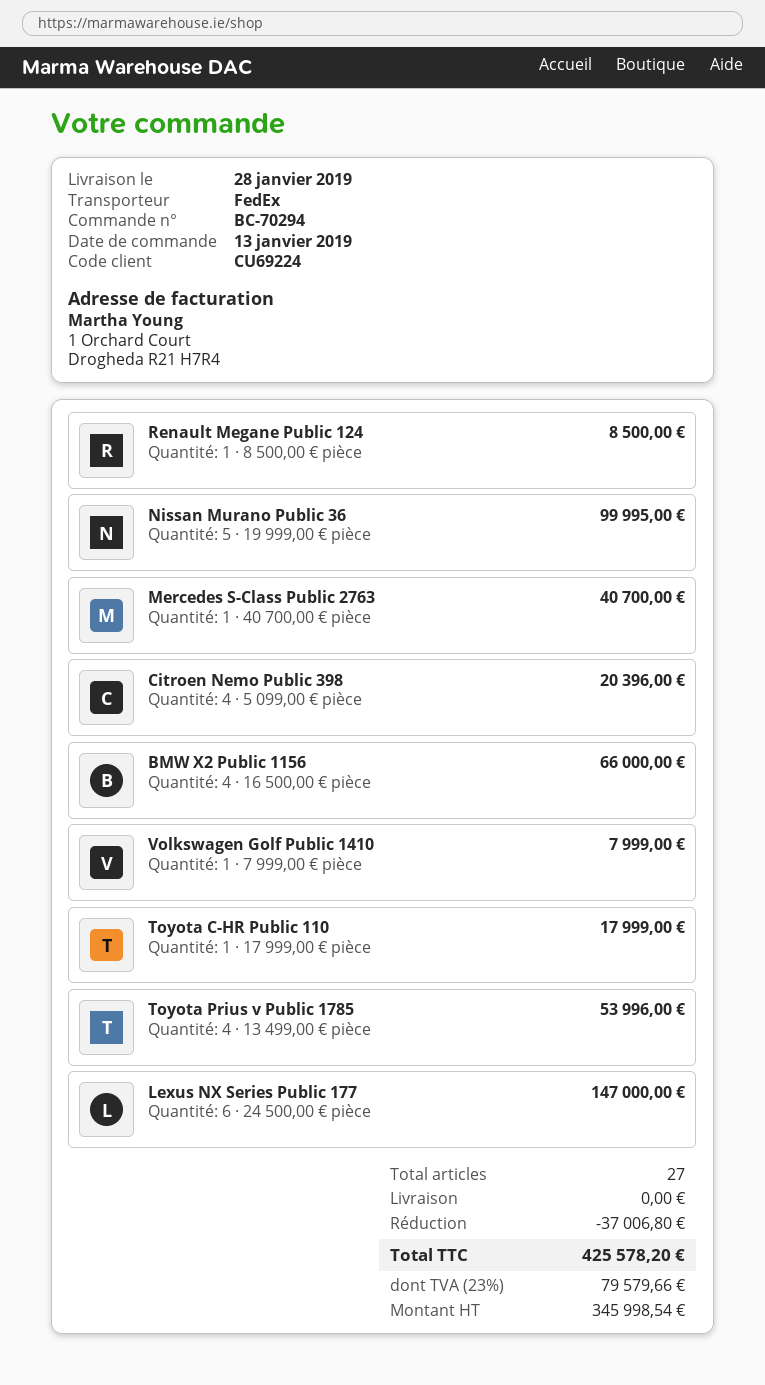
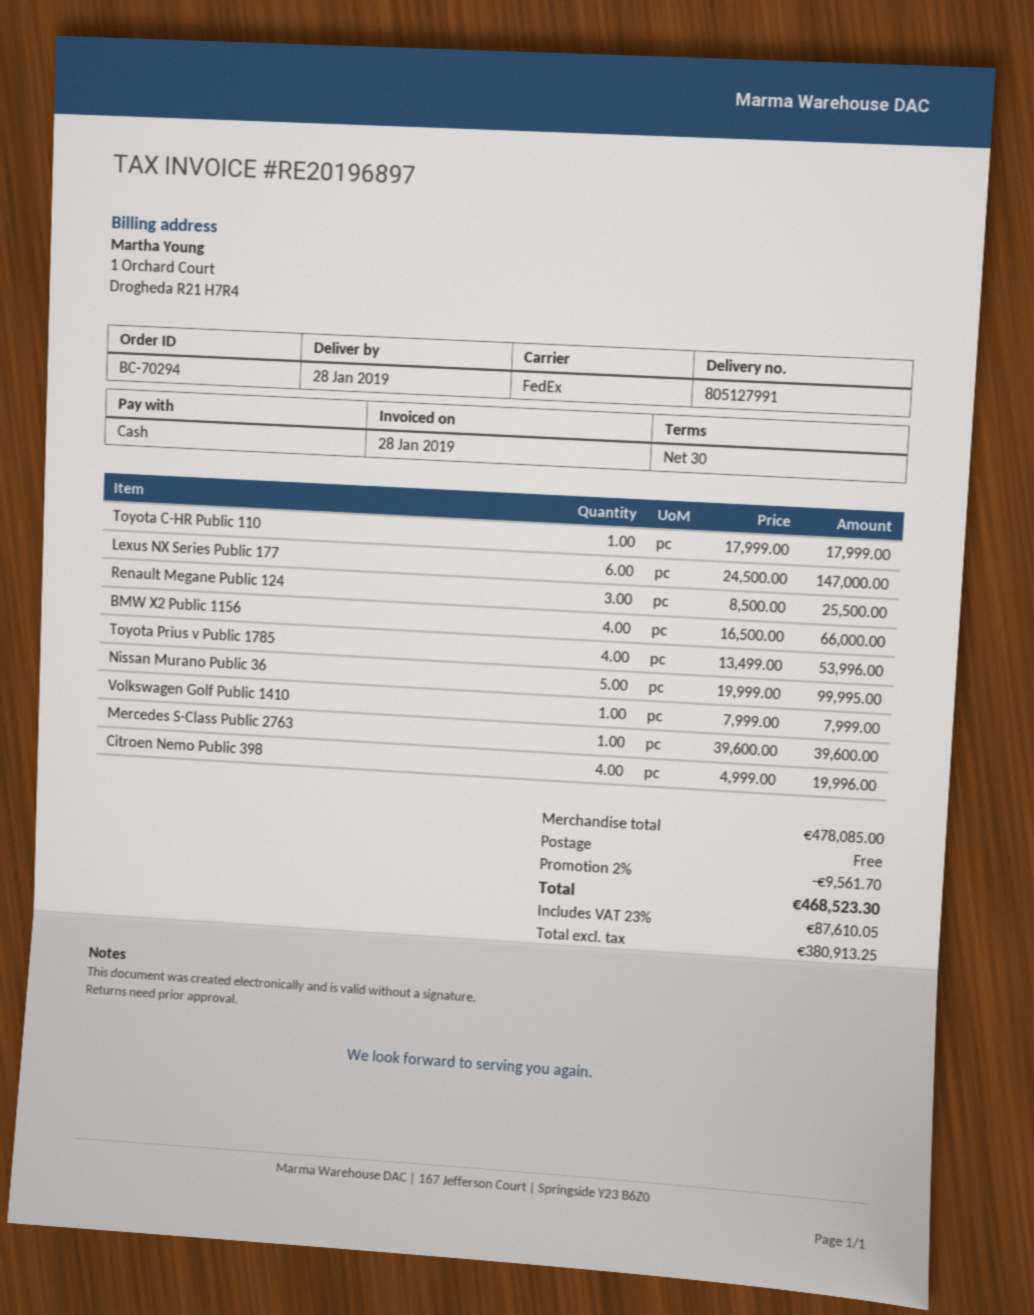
Renault Megane Public 124: 1 x 8500.00 = 8500.00 -> 3 x 8500.00 = 25500.00
Mercedes S-Class Public 2763: 1 x 40700.00 = 40700.00 -> 1 x 39600.00 = 39600.00
Citroen Nemo Public 398: 4 x 5099.00 = 20396.00 -> 4 x 4999.00 = 19996.00
discount: 37006.80 -> 9561.70
net: 345998.54 -> 380913.25
tax: 23% = 79579.66 -> 23% = 87610.05
total: 425578.20 -> 468523.30

